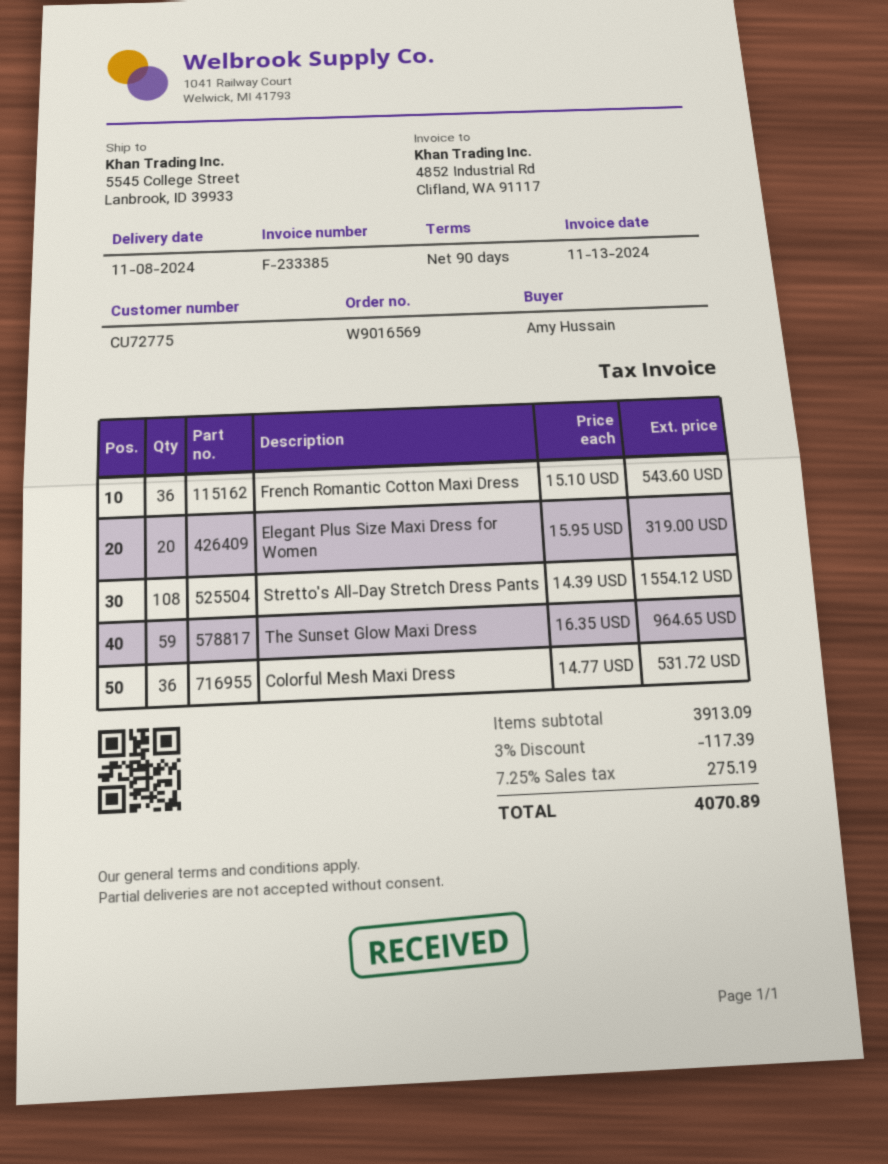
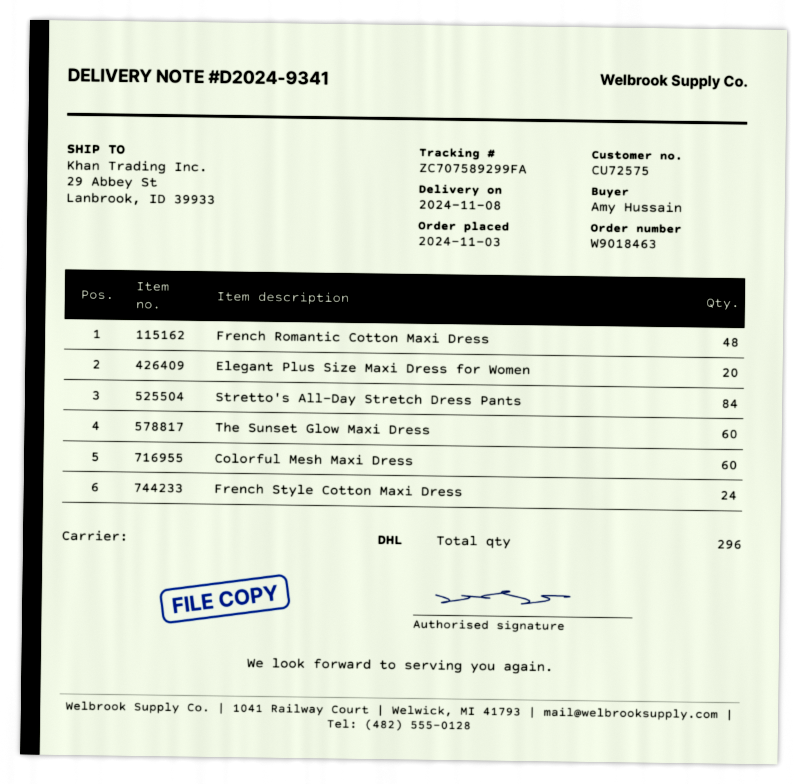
order number: W9016569 -> W9018463
customer number: CU72775 -> CU72575
ship to: 5545 College Street, Lanbrook, ID 39933 -> 29 Abbey St, Lanbrook, ID 39933
French Romantic Cotton Maxi Dress: 36 -> 48
Stretto's All-Day Stretch Dress Pants: 108 -> 84
The Sunset Glow Maxi Dress: 59 -> 60
Colorful Mesh Maxi Dress: 36 -> 60
French Style Cotton Maxi Dress: none -> 24

